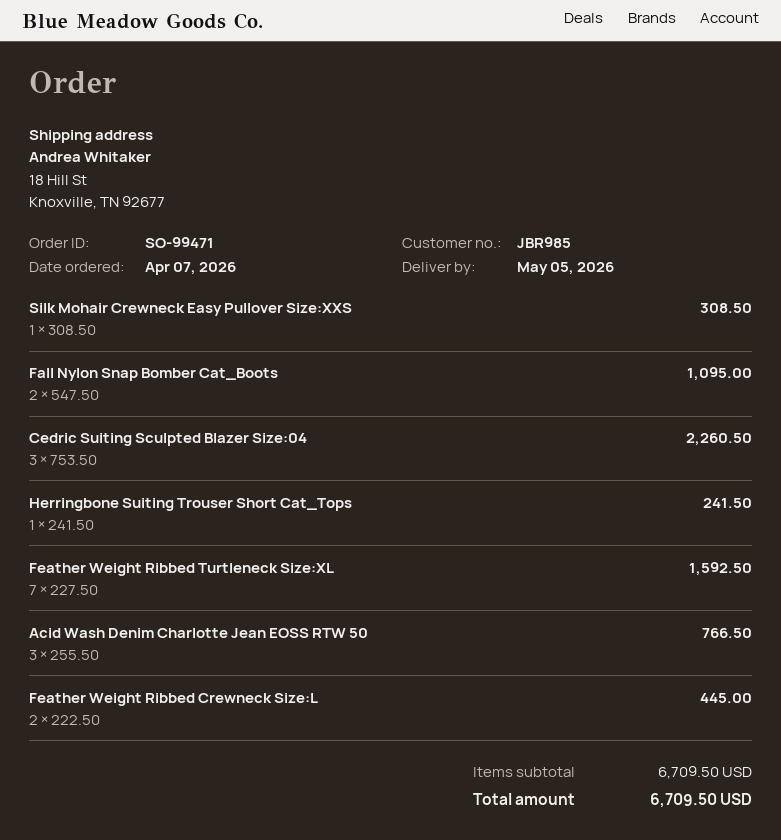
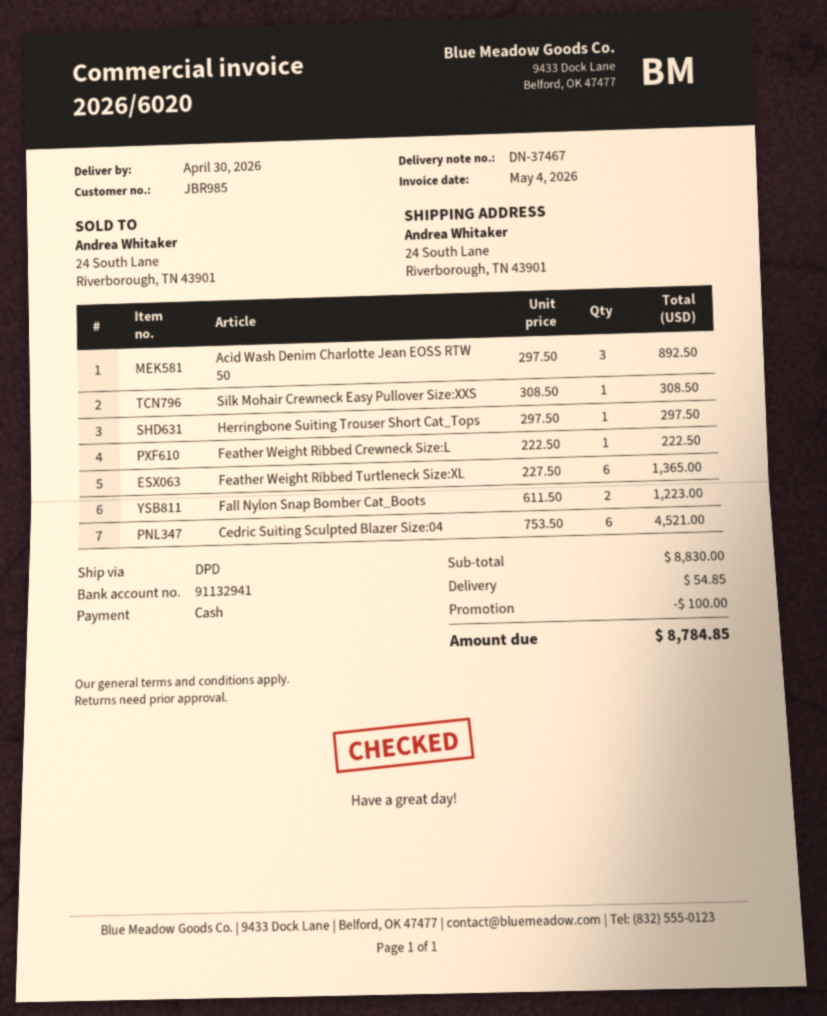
delivery date: 2026-05-05 -> 2026-04-30
ship to: 18 Hill St, Knoxville, TN 92677 -> 24 South Lane, Riverborough, TN 43901
Fall Nylon Snap Bomber Cat_Boots: 2 x 547.50 = 1095.00 -> 2 x 611.50 = 1223.00
Cedric Suiting Sculpted Blazer Size:04: 3 x 753.50 = 2260.50 -> 6 x 753.50 = 4521.00
Herringbone Suiting Trouser Short Cat_Tops: 1 x 241.50 = 241.50 -> 1 x 297.50 = 297.50
Feather Weight Ribbed Turtleneck Size:XL: 7 x 227.50 = 1592.50 -> 6 x 227.50 = 1365.00
Acid Wash Denim Charlotte Jean EOSS RTW 50: 3 x 255.50 = 766.50 -> 3 x 297.50 = 892.50
Feather Weight Ribbed Crewneck Size:L: 2 x 222.50 = 445.00 -> 1 x 222.50 = 222.50
subtotal: 6709.50 -> 8830.00
discount: none -> 100.00
shipping: none -> 54.85
total: 6709.50 -> 8784.85

